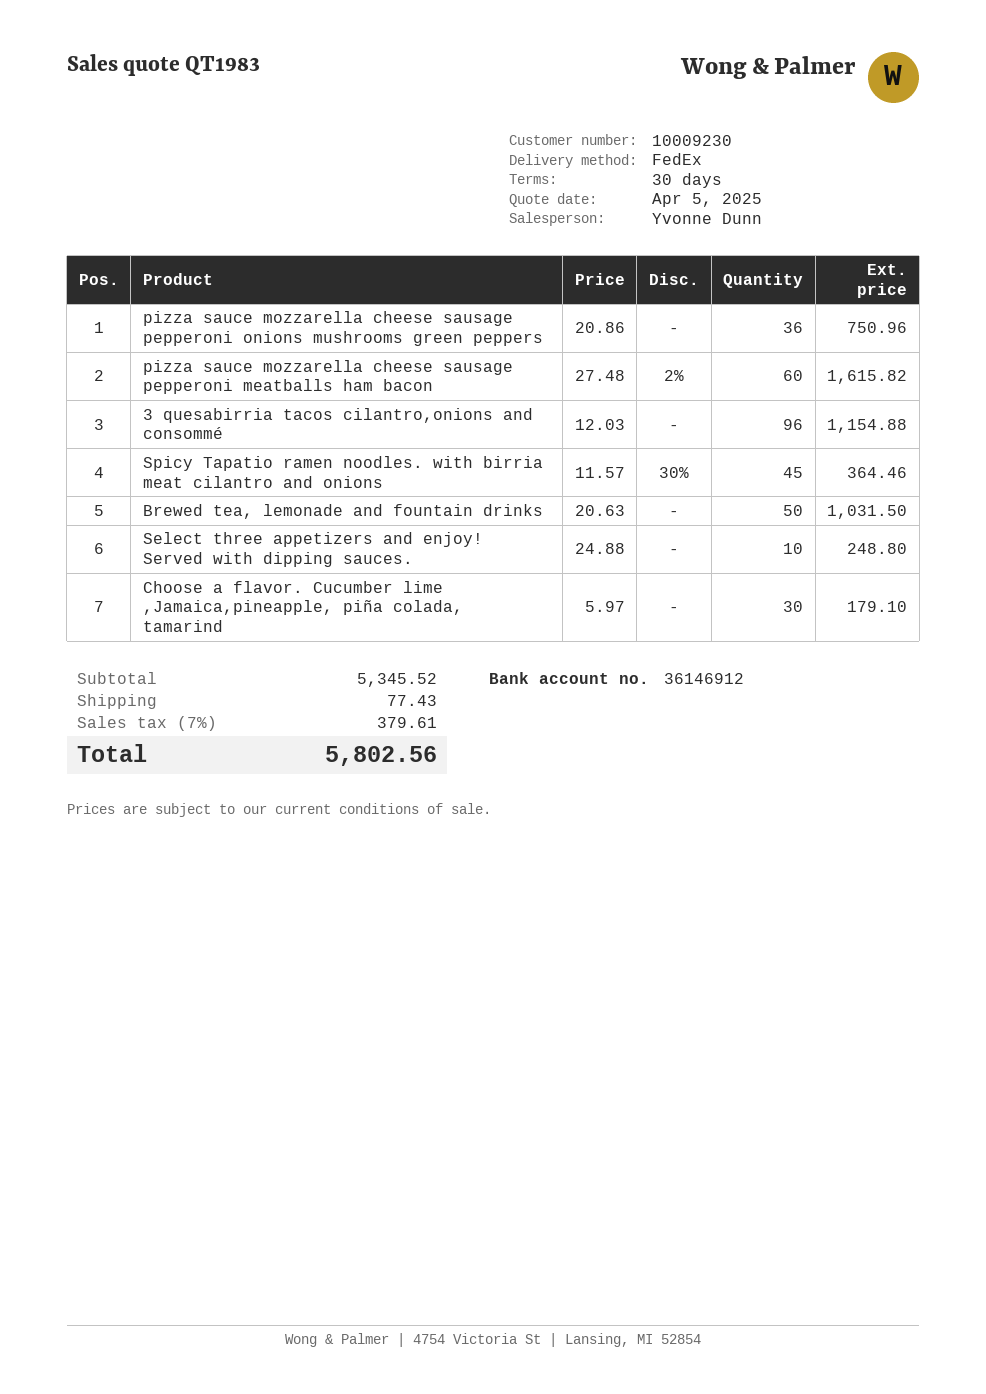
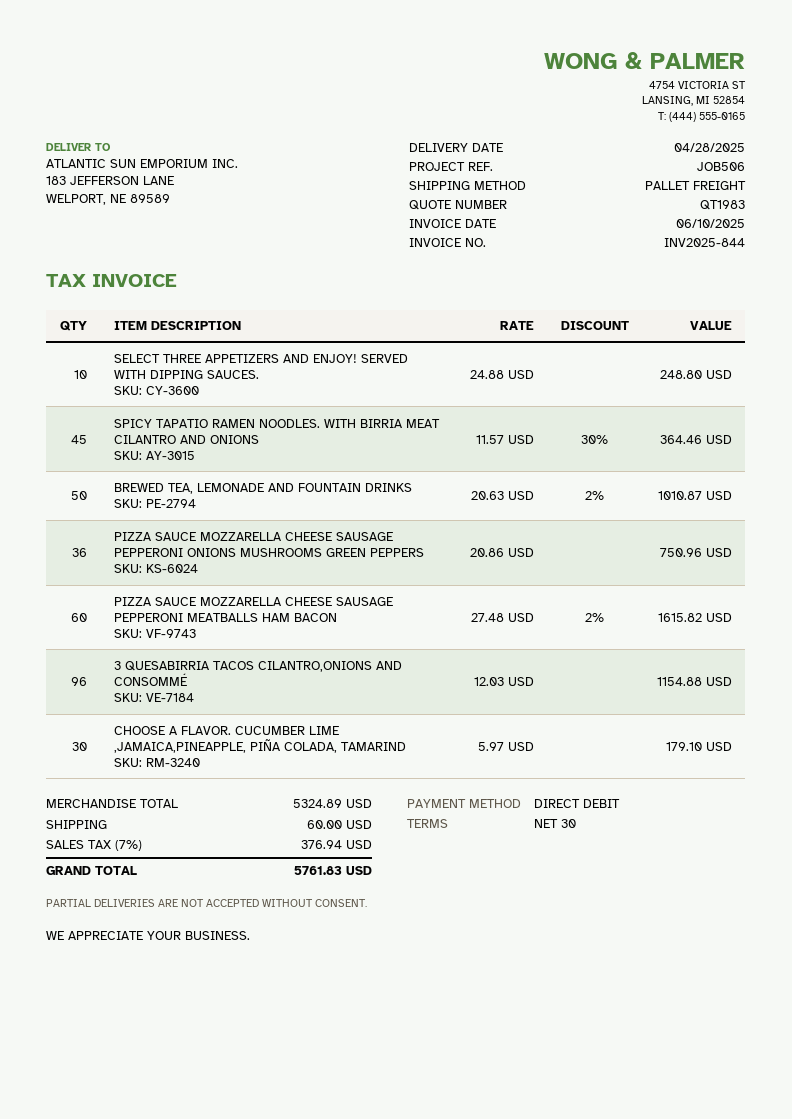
shipping method: FedEx -> pallet freight
Brewed tea, lemonade and fountain drinks: 50 x 20.63 = 1031.50 -> 50 x 20.63 - 2% = 1010.87
subtotal: 5345.52 -> 5324.89
shipping: 77.43 -> 60.00
tax: 7% = 379.61 -> 7% = 376.94
total: 5802.56 -> 5761.83

